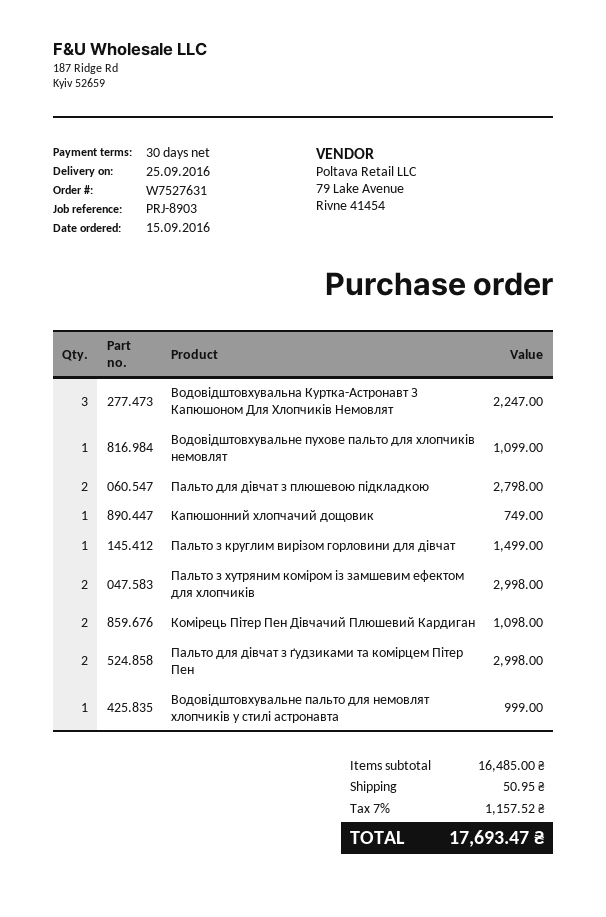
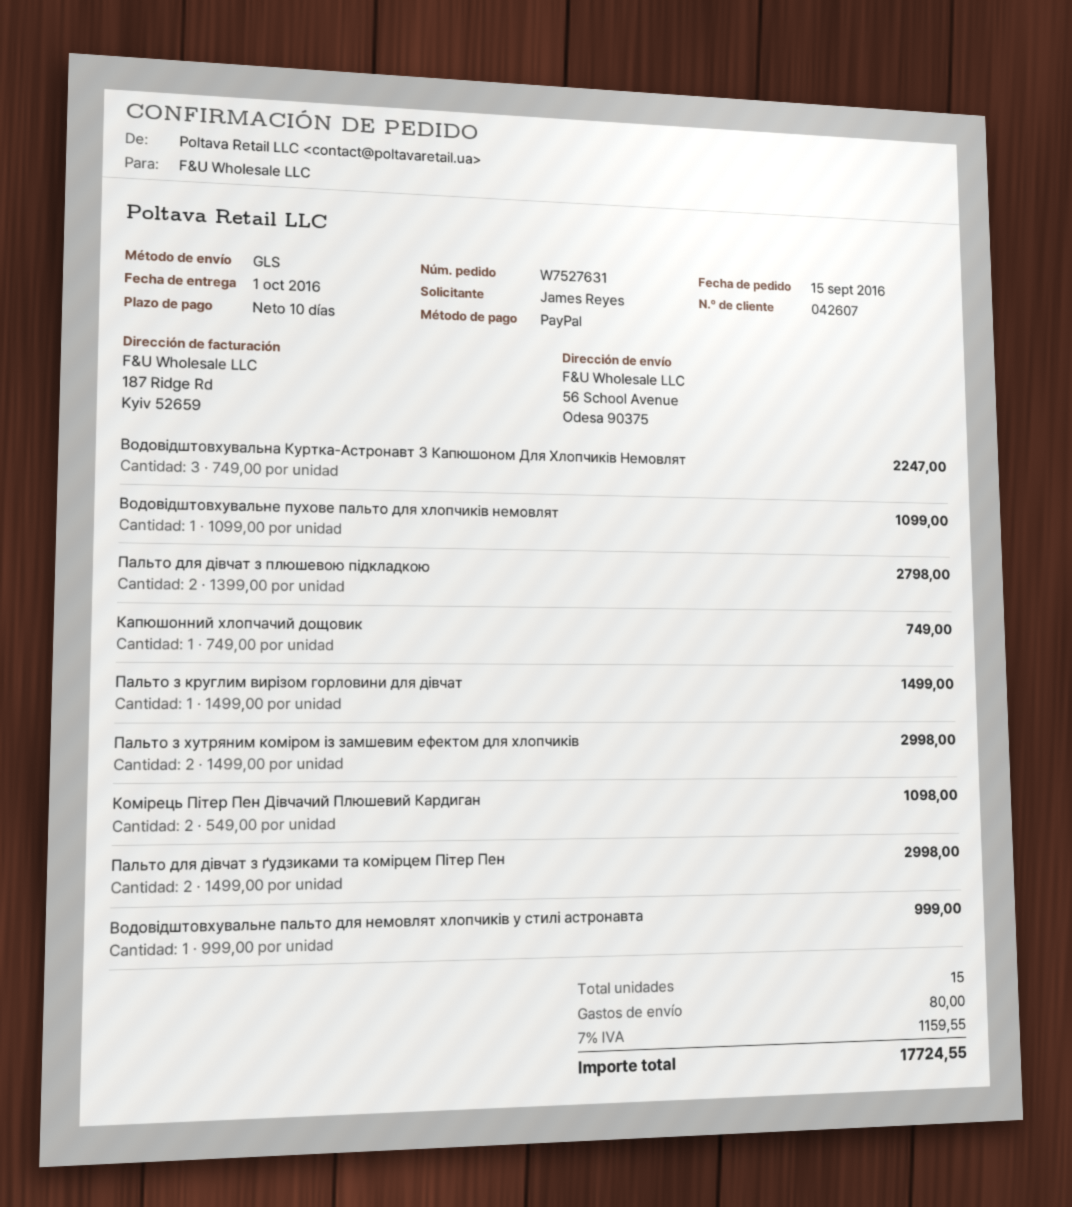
delivery date: 2016-09-25 -> 2016-10-01
payment terms: 30 days -> 10 days
shipping: 50.95 -> 80.00
tax: 7% = 1157.52 -> 7% = 1159.55
total: 17693.47 -> 17724.55

